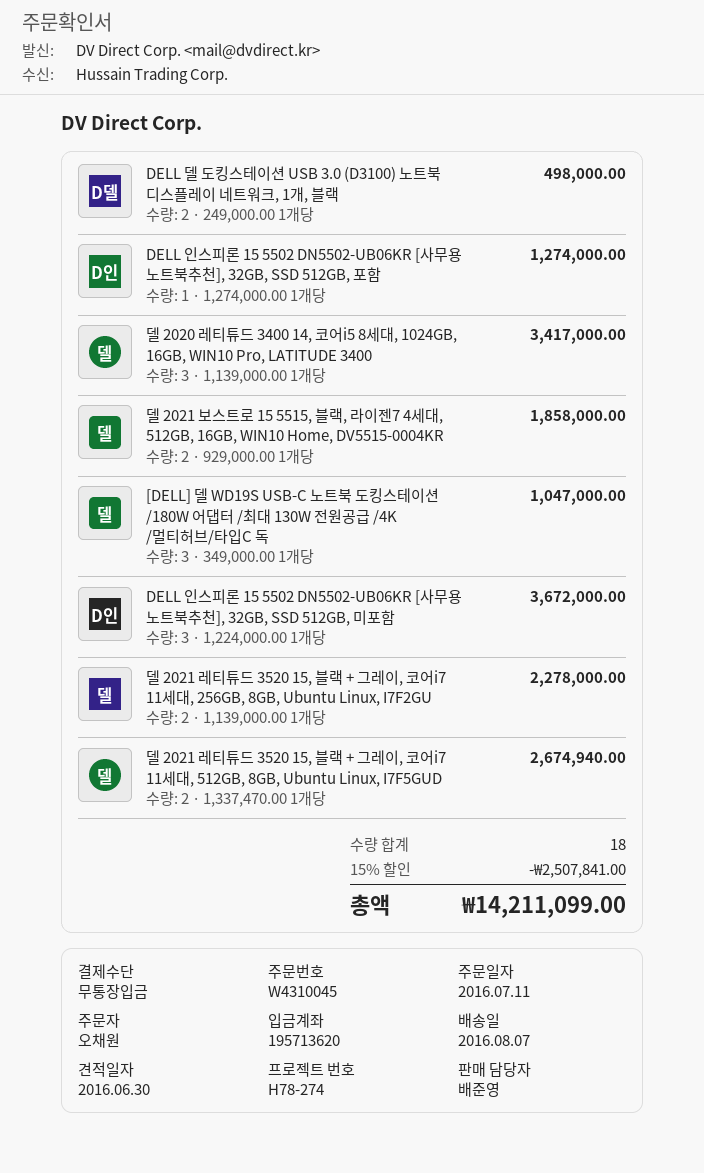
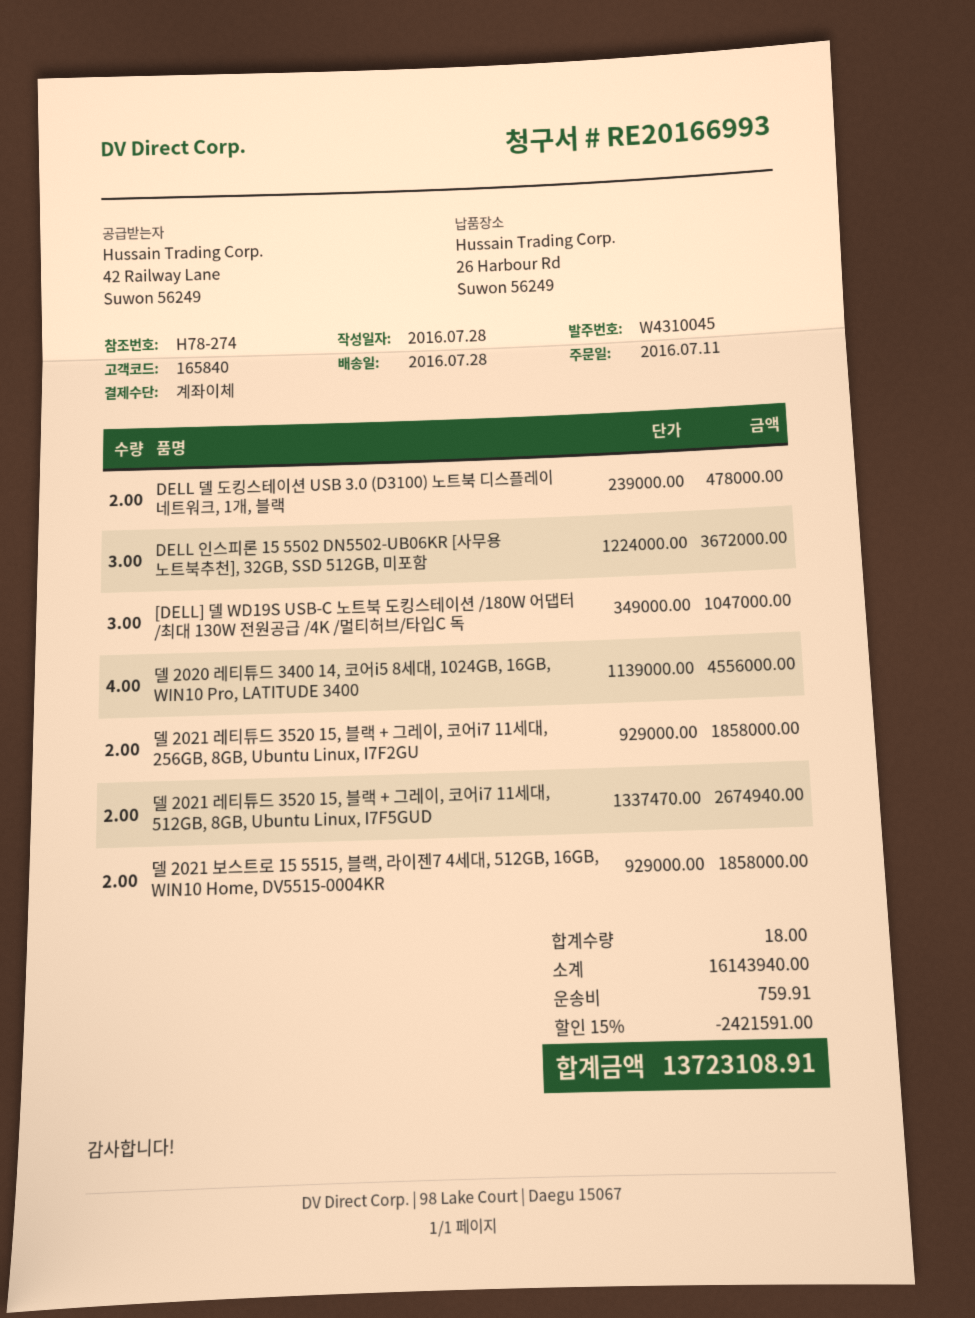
delivery date: 2016-08-07 -> 2016-07-28
DELL 델 도킹스테이션 USB 3.0 (D3100) 노트북 디스플레이 네트워크, 1개, 블랙: 2 x 249000.00 = 498000.00 -> 2 x 239000.00 = 478000.00
DELL 인스피론 15 5502 DN5502-UB06KR [사무용 노트북추천], 32GB, SSD 512GB, 포함: 1 x 1274000.00 = 1274000.00 -> none
델 2020 레티튜드 3400 14, 코어i5 8세대, 1024GB, 16GB, WIN10 Pro, LATITUDE 3400: 3 x 1139000.00 = 3417000.00 -> 4 x 1139000.00 = 4556000.00
델 2021 레티튜드 3520 15, 블랙 + 그레이, 코어i7 11세대, 256GB, 8GB, Ubuntu Linux, I7F2GU: 2 x 1139000.00 = 2278000.00 -> 2 x 929000.00 = 1858000.00
discount: 15% = 2507841.00 -> 15% = 2421591.00
shipping: none -> 759.91
total: 14211099.00 -> 13723108.91

